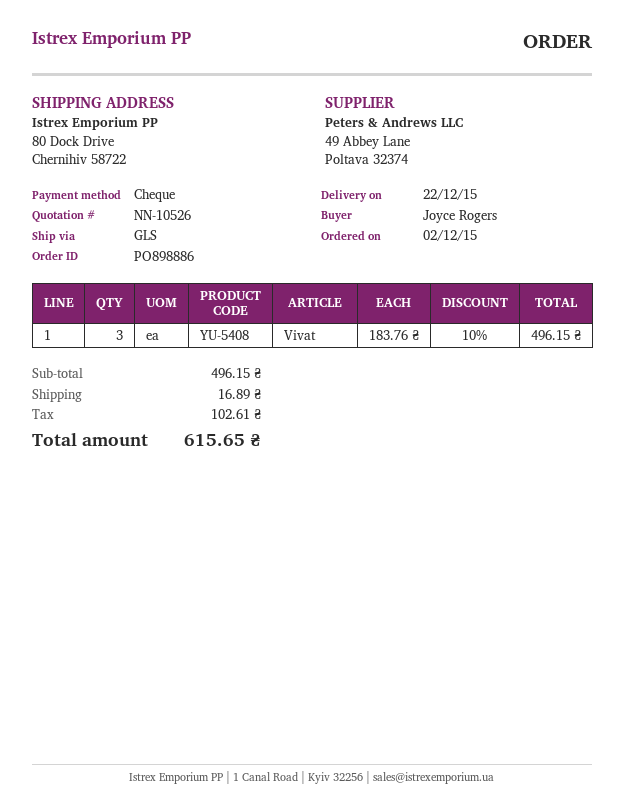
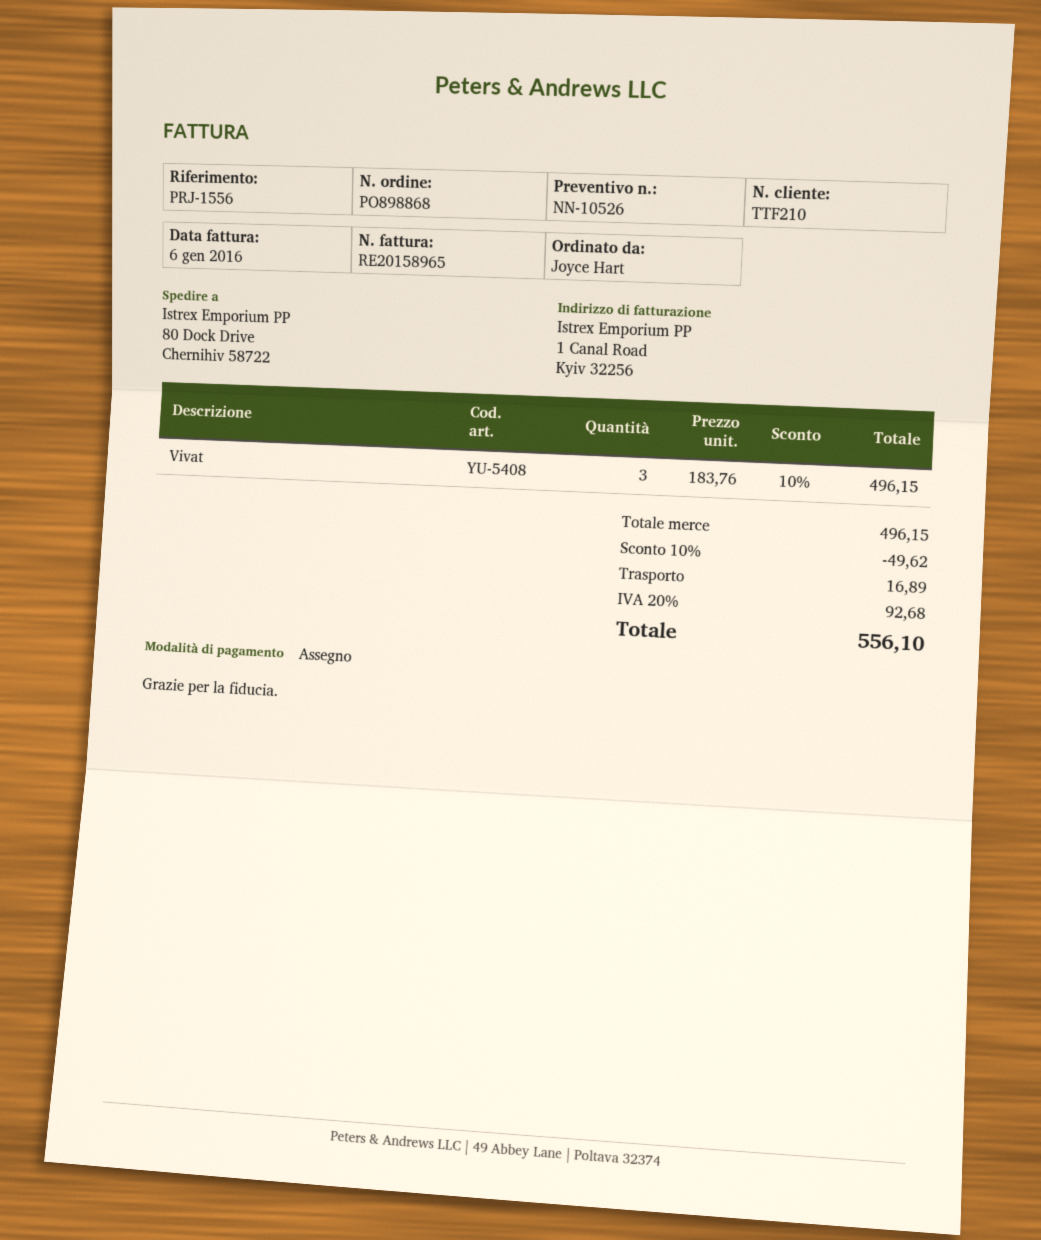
order number: PO898886 -> PO898868
ordered by: Joyce Rogers -> Joyce Hart
discount: none -> 10% = 49.62
tax: 102.61 -> 92.68
total: 615.65 -> 556.10

